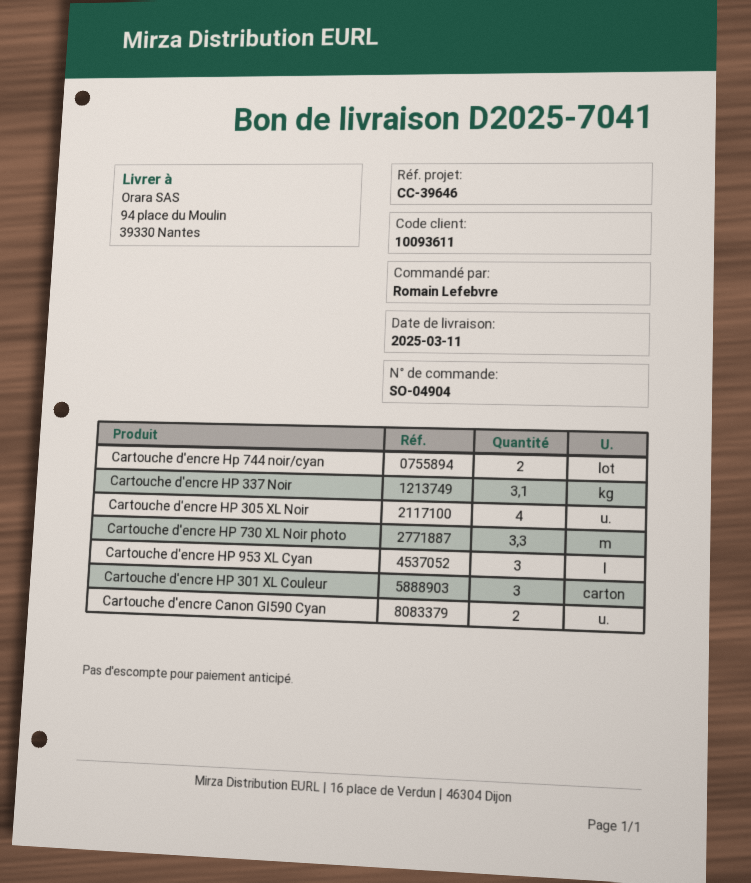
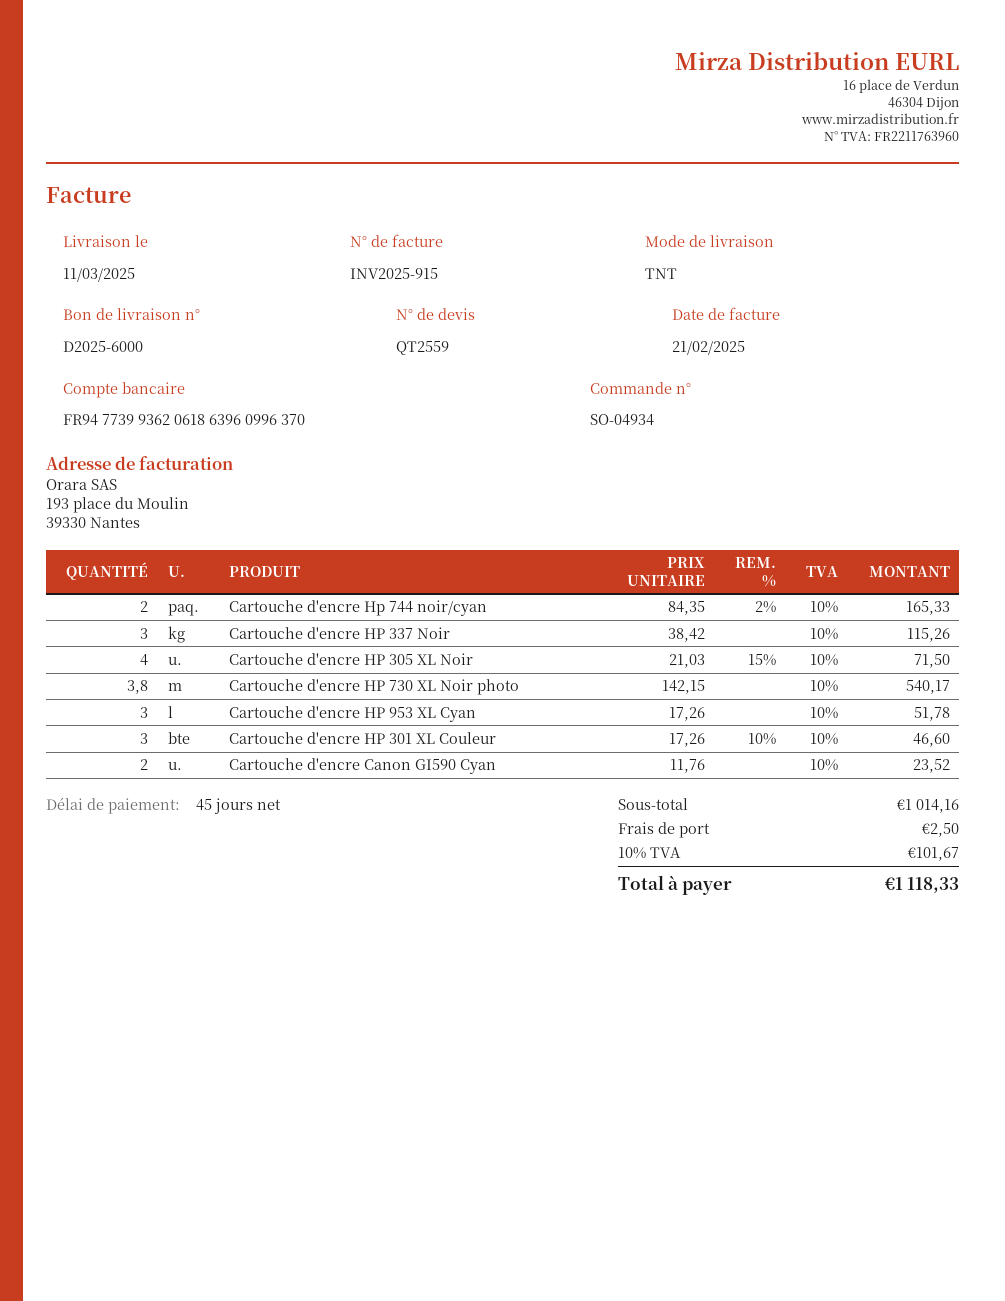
order number: SO-04904 -> SO-04934
delivery note number: D2025-7041 -> D2025-6000
Cartouche d'encre HP 337 Noir: 3.1 -> 3
Cartouche d'encre HP 730 XL Noir photo: 3.3 -> 3.8

